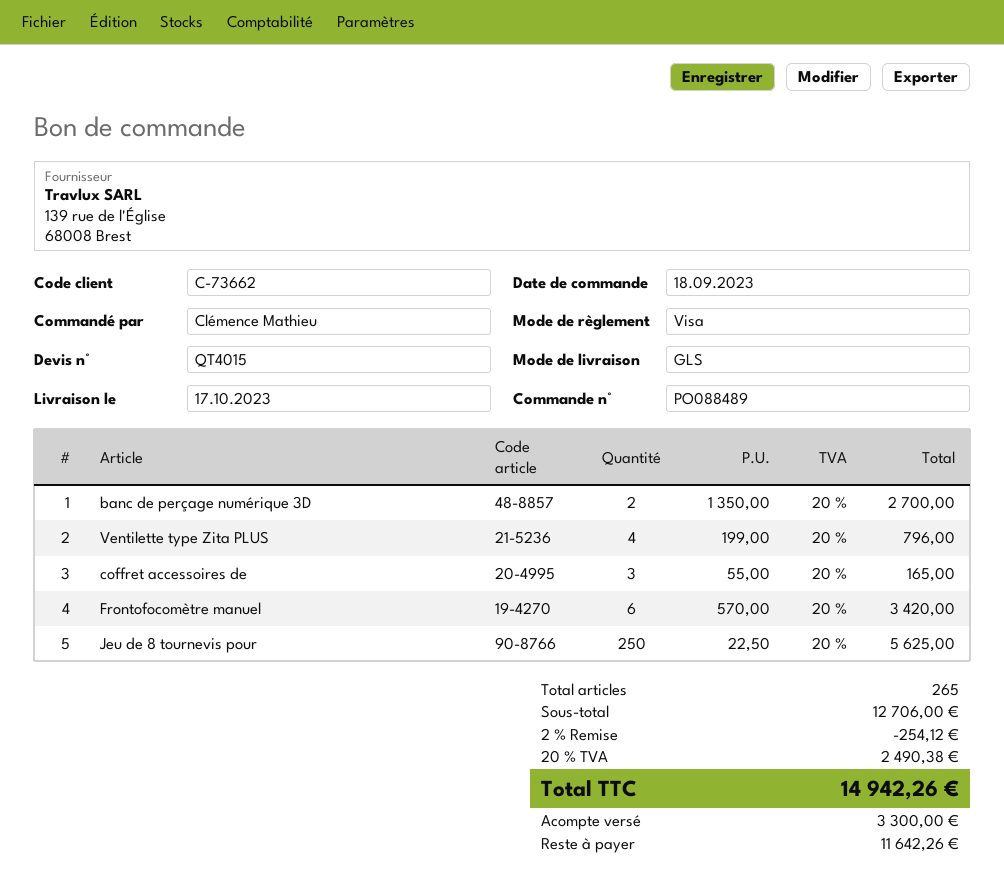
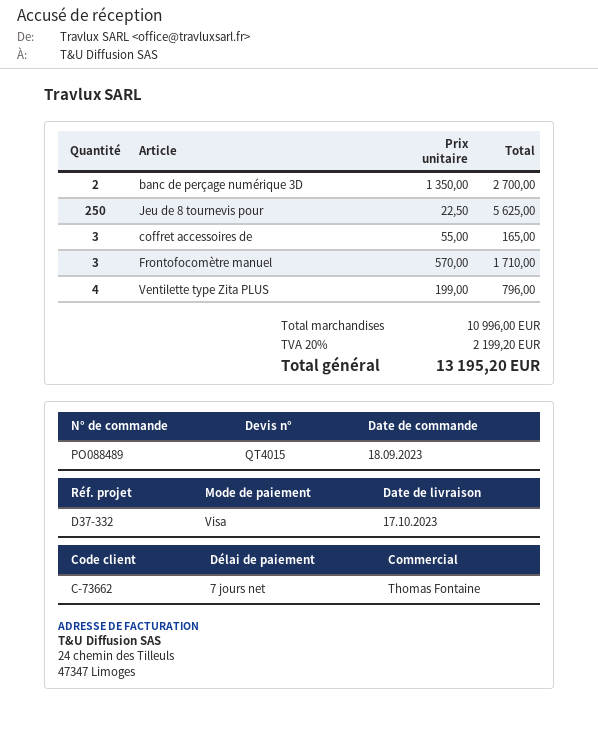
Frontofocomètre manuel: 6 x 570.00 = 3420.00 -> 3 x 570.00 = 1710.00
subtotal: 12706.00 -> 10996.00
discount: 2% = 254.12 -> none
tax: 20% = 2490.38 -> 20% = 2199.20
total: 14942.26 -> 13195.20

